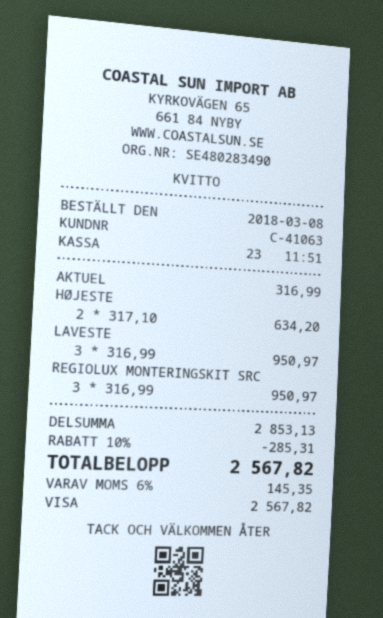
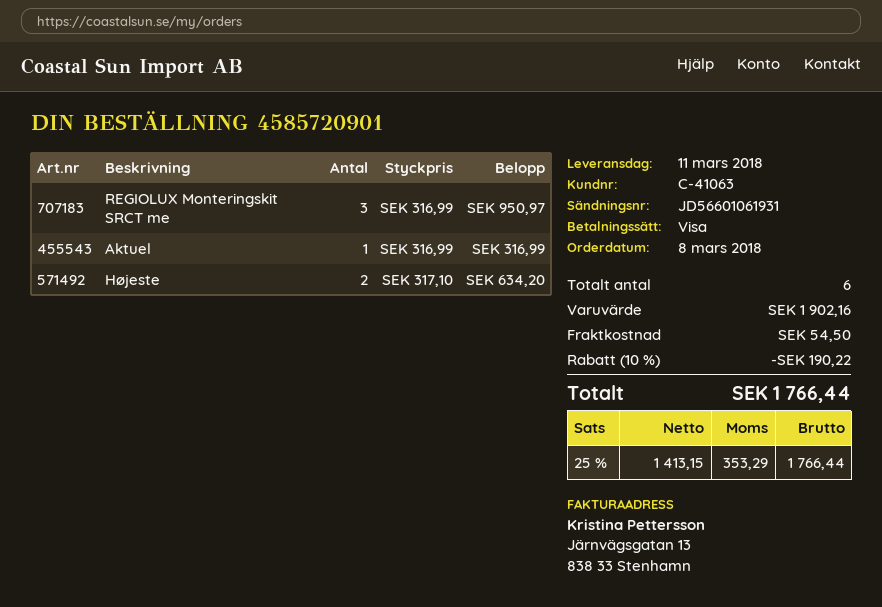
LAVESTE: 3 x 316.99 = 950.97 -> none
subtotal: 2853.13 -> 1902.16
discount: 10% = 285.31 -> 10% = 190.22
shipping: none -> 54.50
tax: 6% = 145.35 -> 25% = 353.29
total: 2567.82 -> 1766.44

